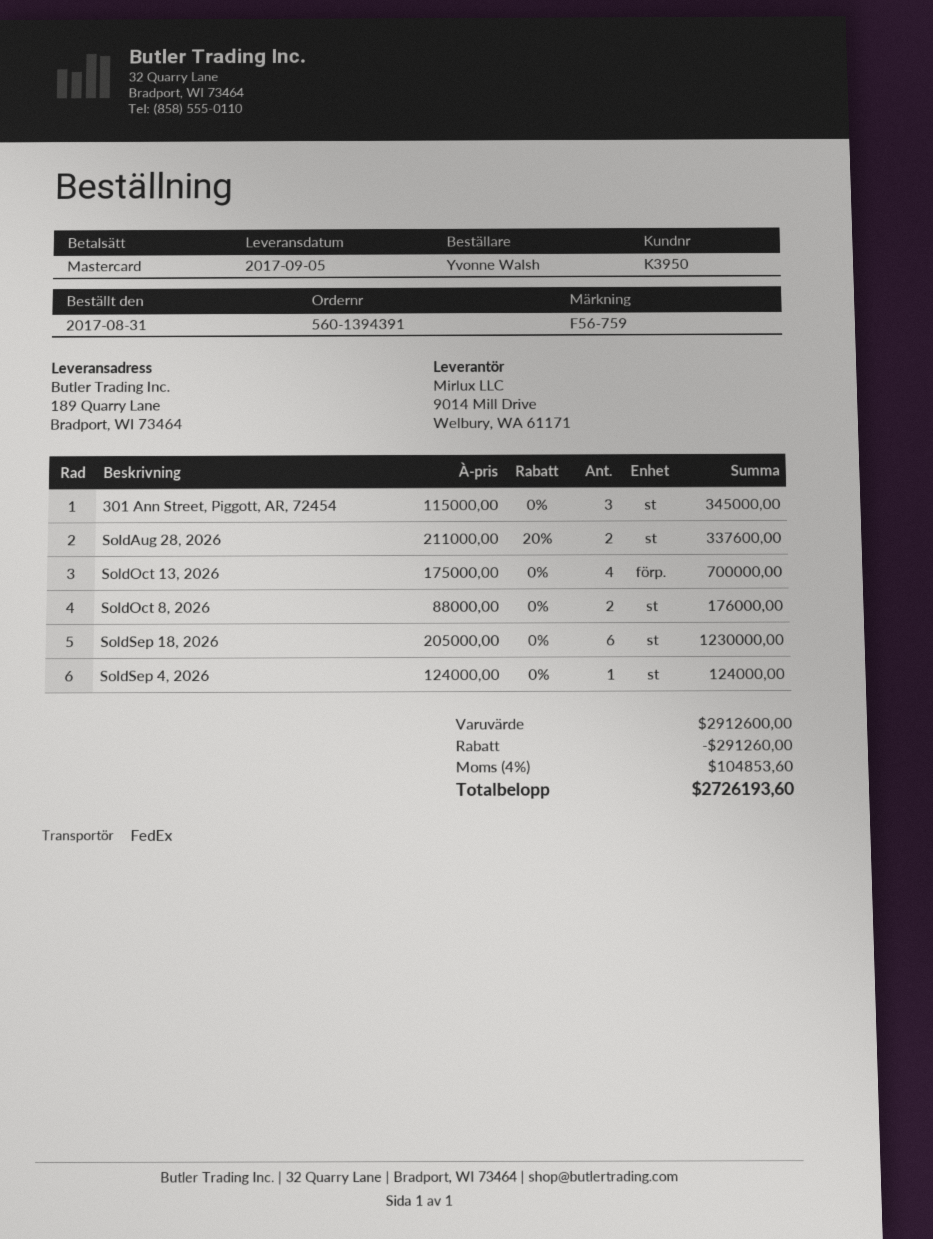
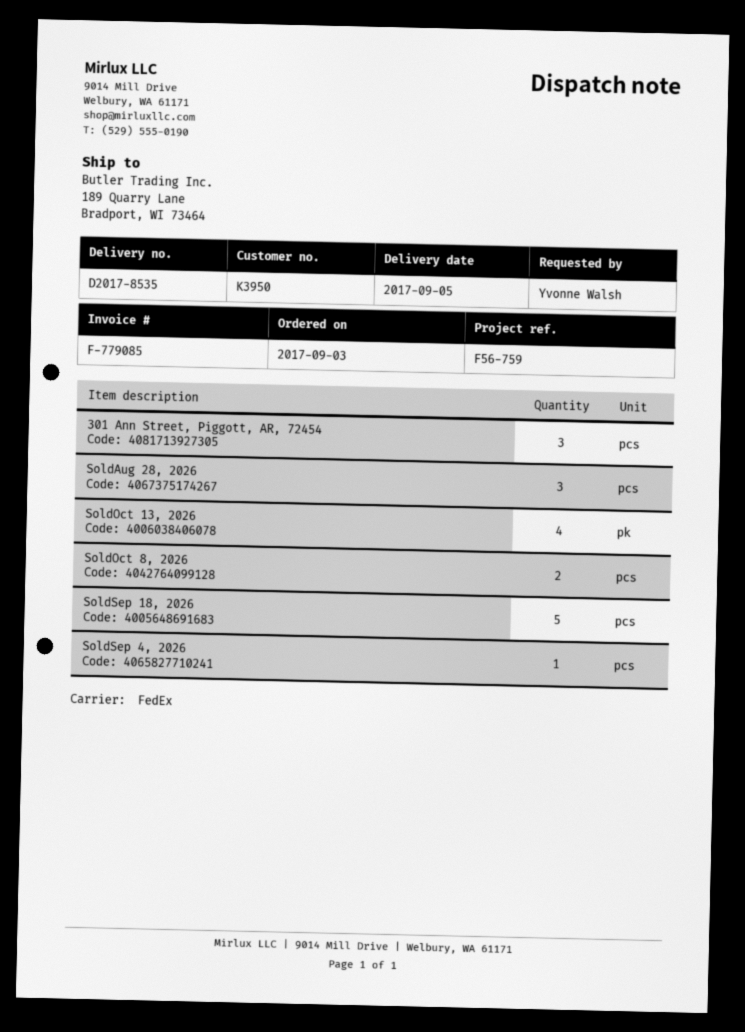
order date: 2017-08-31 -> 2017-09-03
SoldAug 28, 2026: 2 -> 3
SoldSep 18, 2026: 6 -> 5

